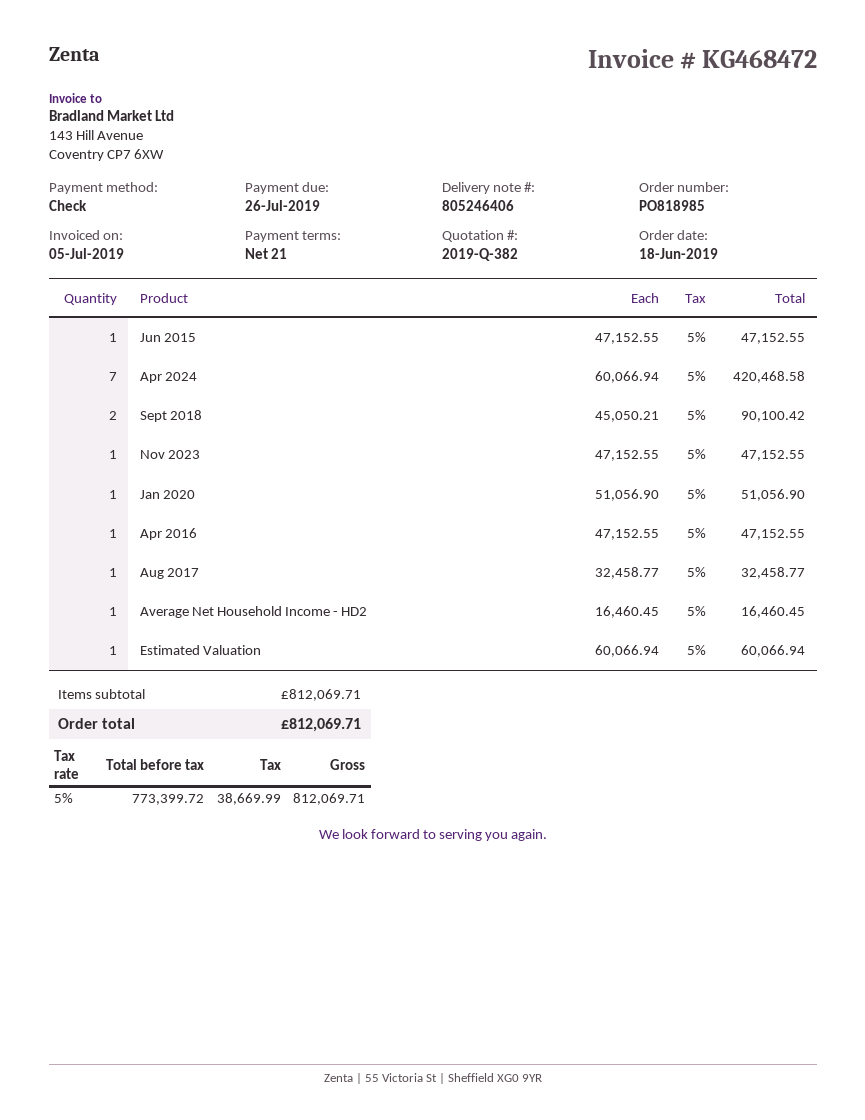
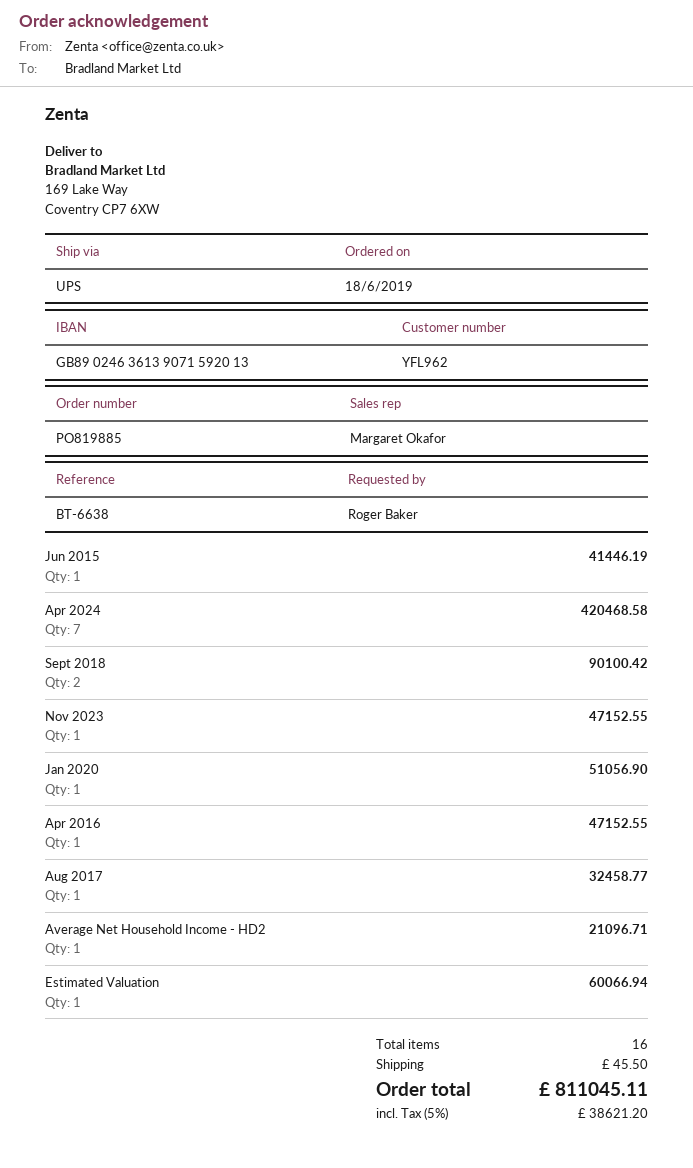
order number: PO818985 -> PO819885
Jun 2015: 1 for 47152.55 -> 1 for 41446.19
Average Net Household Income - HD2: 1 for 16460.45 -> 1 for 21096.71
shipping: none -> 45.50
tax: 5% = 38669.99 -> 5% = 38621.20
total: 812069.71 -> 811045.11

